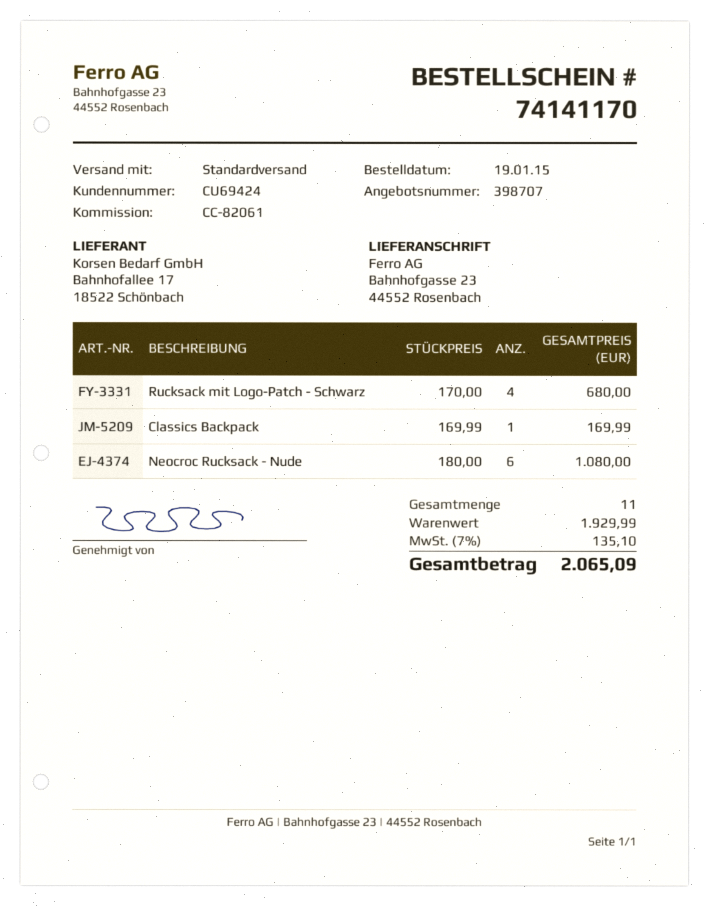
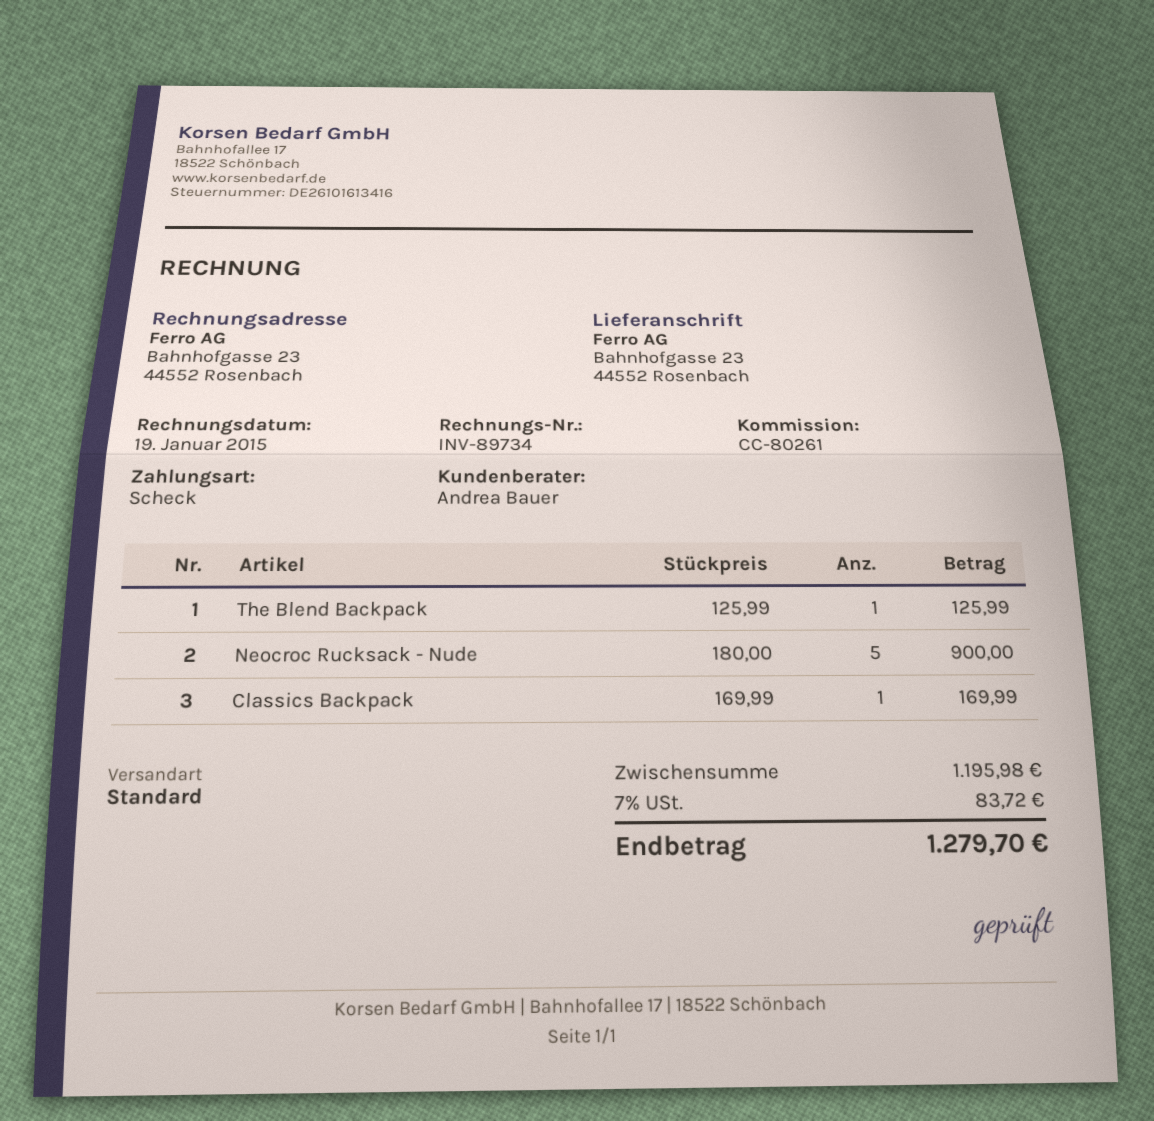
reference: CC-82061 -> CC-80261
Rucksack mit Logo-Patch - Schwarz: 4 x 170.00 = 680.00 -> none
Neocroc Rucksack - Nude: 6 x 180.00 = 1080.00 -> 5 x 180.00 = 900.00
The Blend Backpack: none -> 1 x 125.99 = 125.99
subtotal: 1929.99 -> 1195.98
tax: 7% = 135.10 -> 7% = 83.72
total: 2065.09 -> 1279.70

